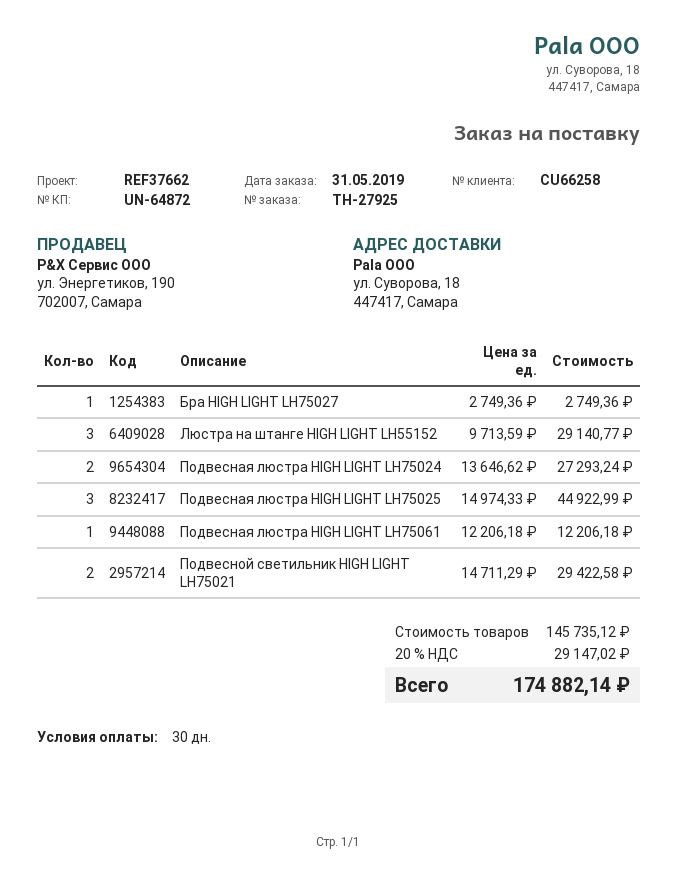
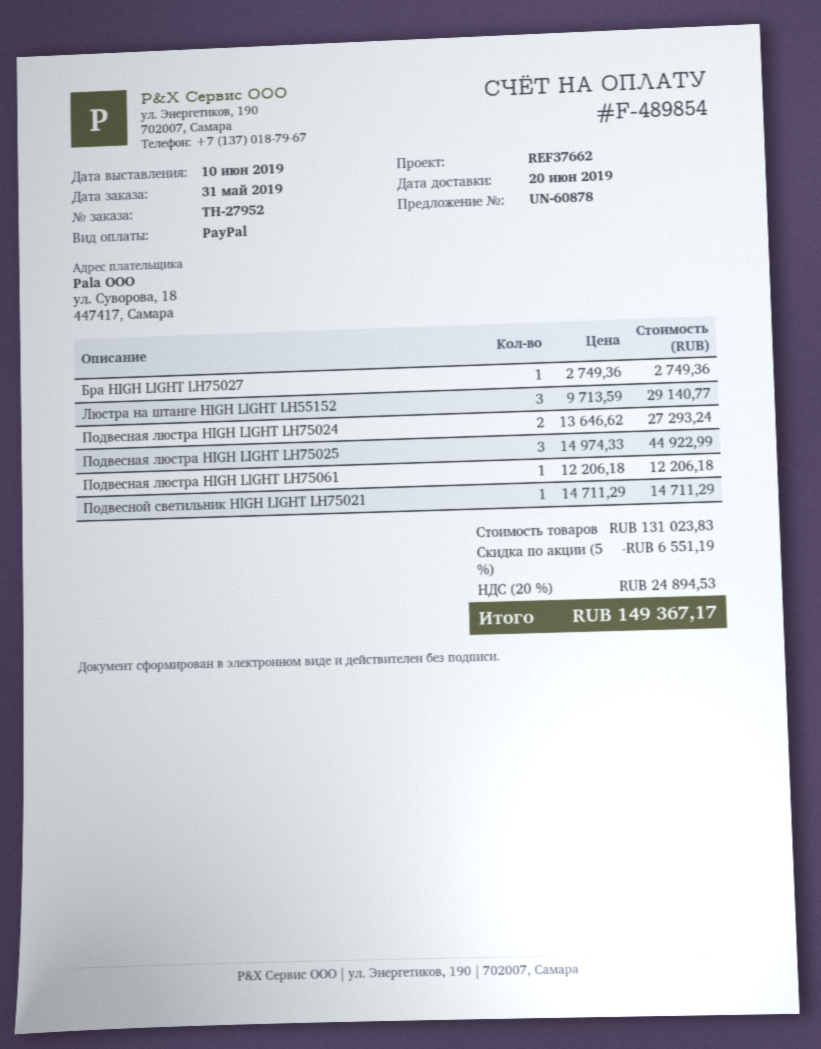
quote number: UN-64872 -> UN-60878
order number: TH-27925 -> TH-27952
Подвесной светильник HIGH LIGHT LH75021: 2 x 14711.29 = 29422.58 -> 1 x 14711.29 = 14711.29
subtotal: 145735.12 -> 131023.83
discount: none -> 5% = 6551.19
tax: 20% = 29147.02 -> 20% = 24894.53
total: 174882.14 -> 149367.17

